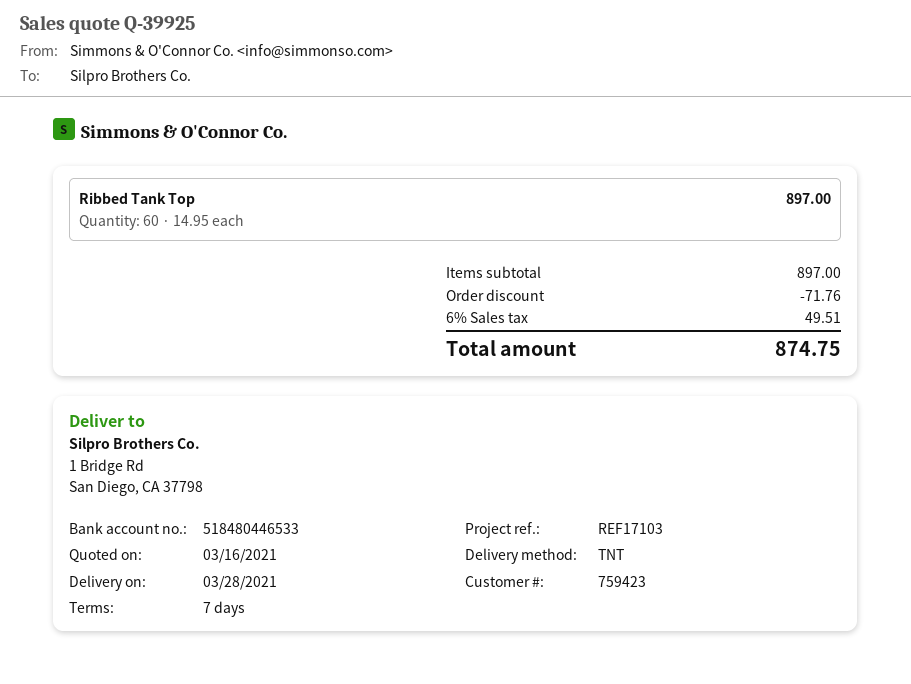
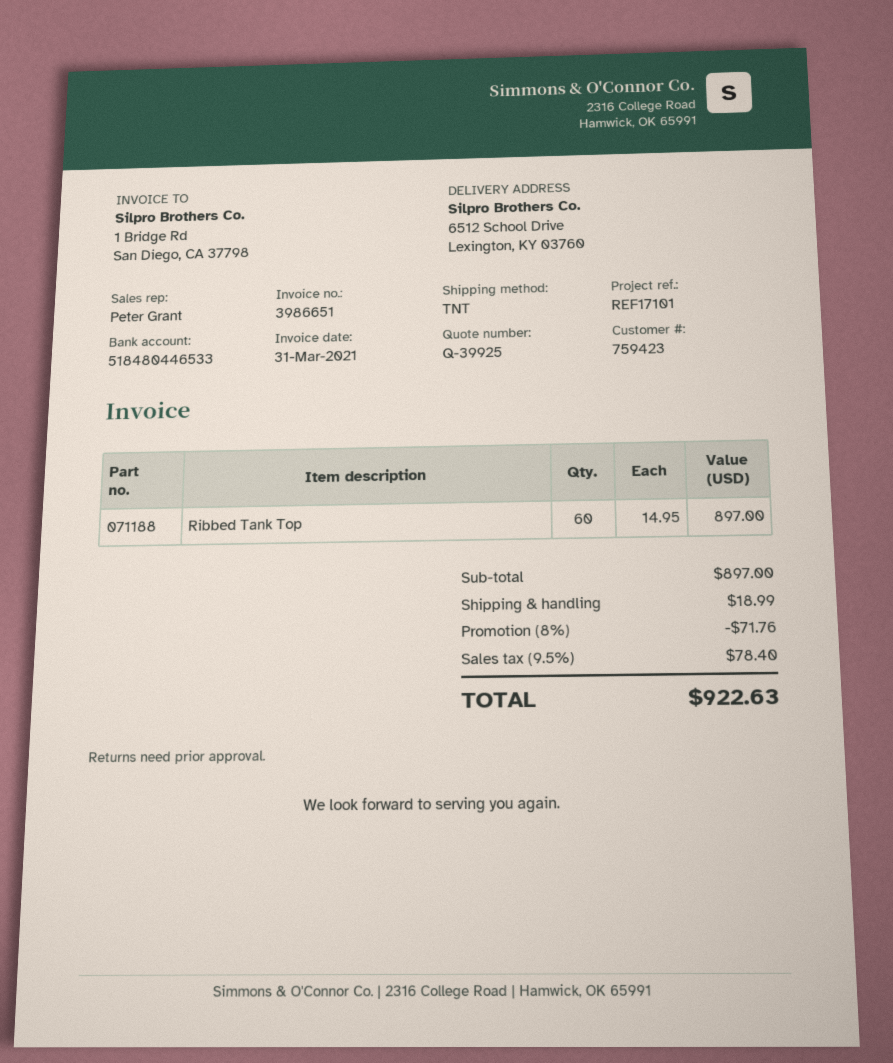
reference: REF17103 -> REF17101
ship to: 1 Bridge Rd, San Diego, CA 37798 -> 6512 School Drive, Lexington, KY 03760
shipping: none -> 18.99
tax: 6% = 49.51 -> 9.5% = 78.40
total: 874.75 -> 922.63

